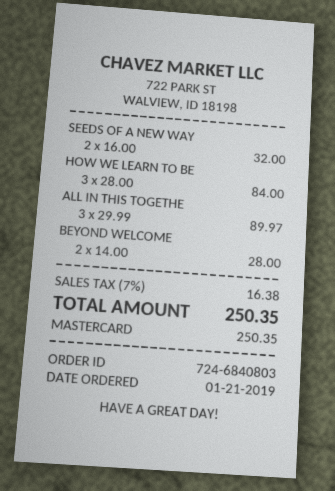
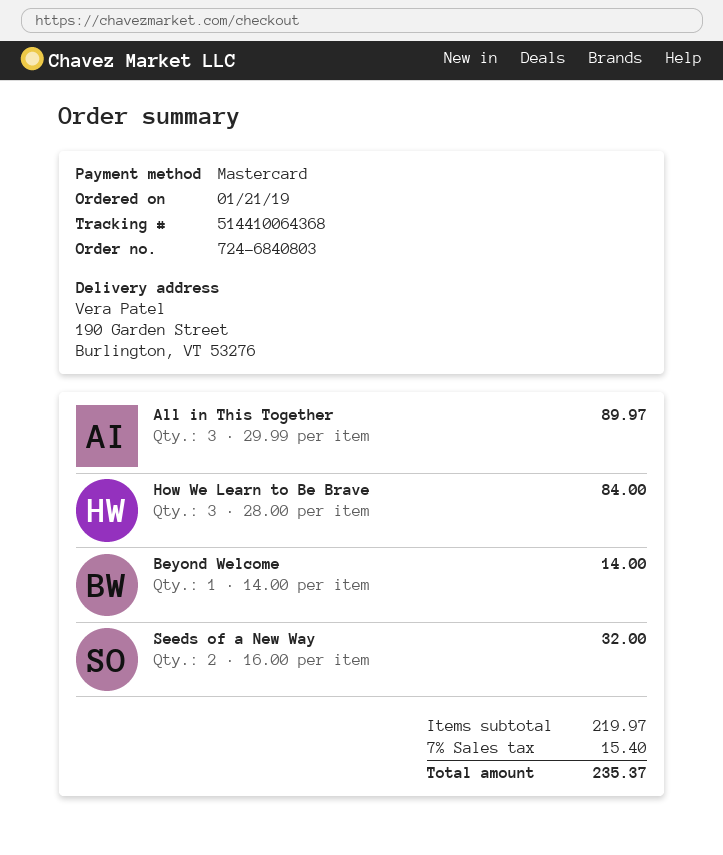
BEYOND WELCOME: 2 x 14.00 = 28.00 -> 1 x 14.00 = 14.00
tax: 7% = 16.38 -> 7% = 15.40
total: 250.35 -> 235.37

